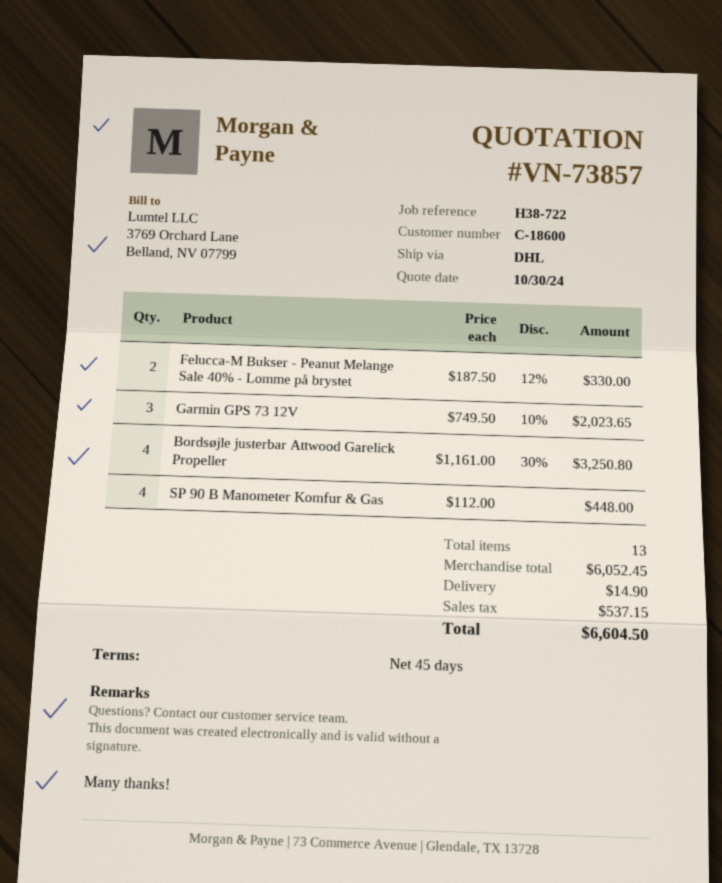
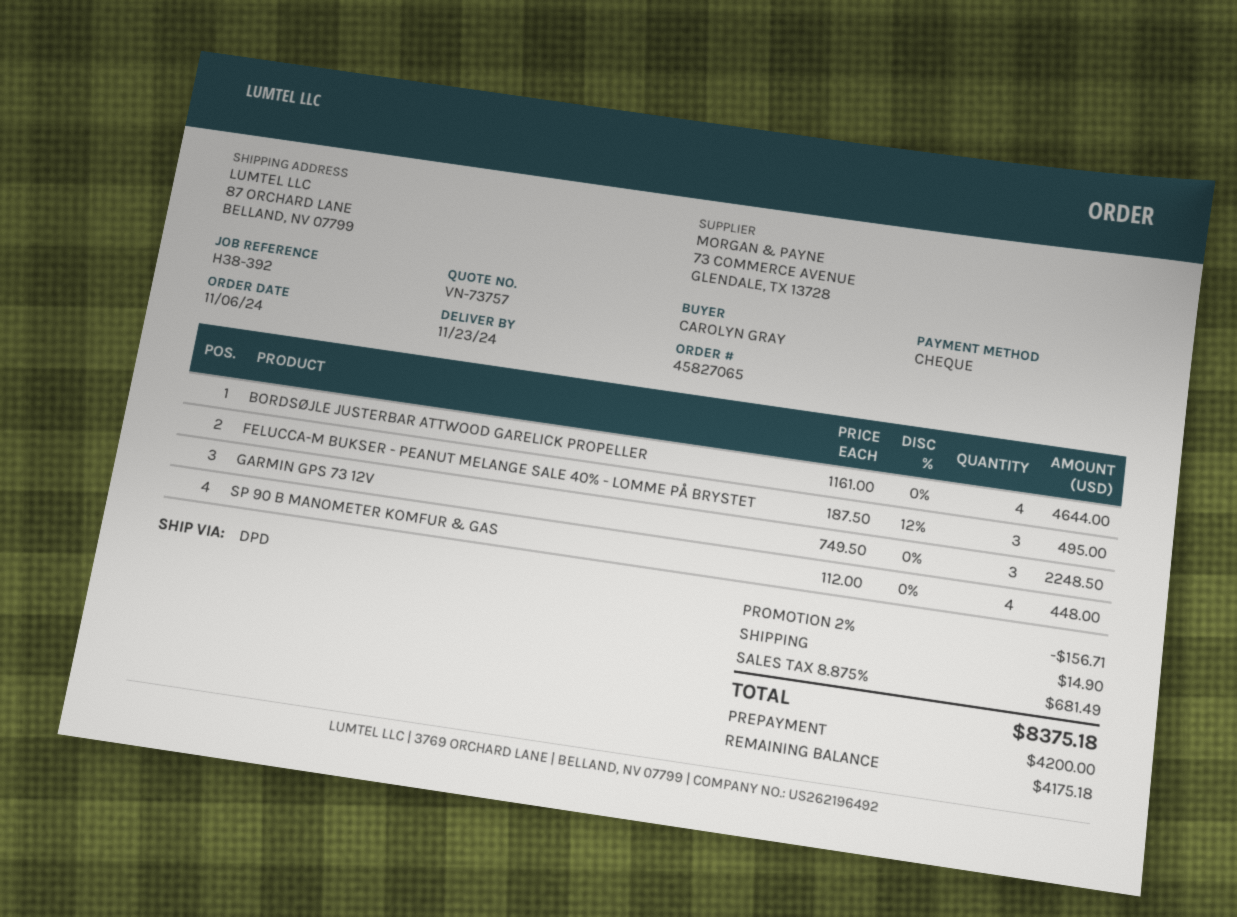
quote number: VN-73857 -> VN-73757
reference: H38-722 -> H38-392
shipping method: DHL -> DPD
Felucca-M Bukser - Peanut Melange Sale 40% - Lomme på brystet: 2 x 187.50 - 12% = 330.00 -> 3 x 187.50 - 12% = 495.00
Garmin GPS 73 12V: 3 x 749.50 - 10% = 2023.65 -> 3 x 749.50 = 2248.50
Bordsøjle justerbar Attwood Garelick Propeller: 4 x 1161.00 - 30% = 3250.80 -> 4 x 1161.00 = 4644.00
discount: none -> 2% = 156.71
tax: 537.15 -> 681.49
total: 6604.50 -> 8375.18

